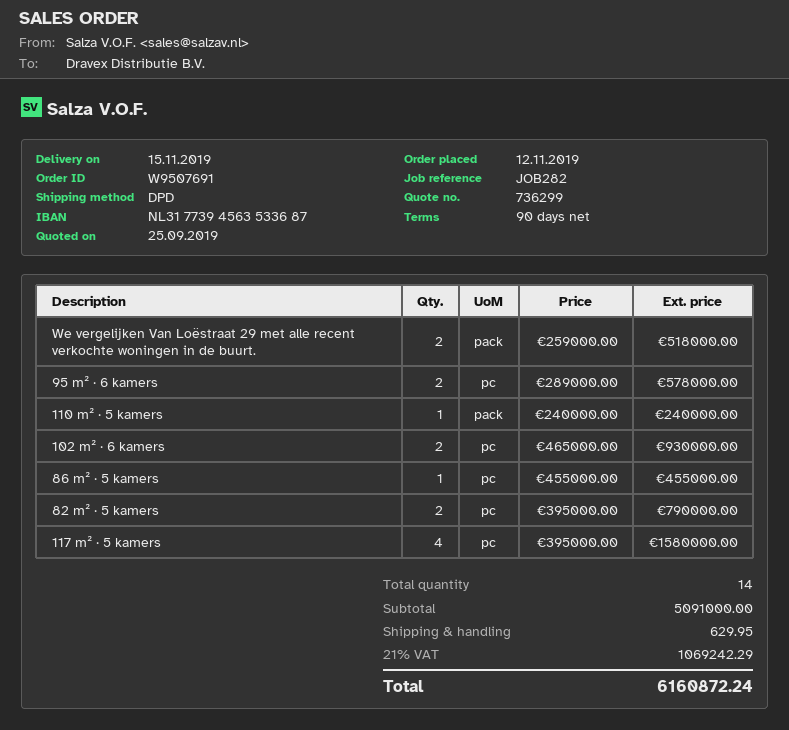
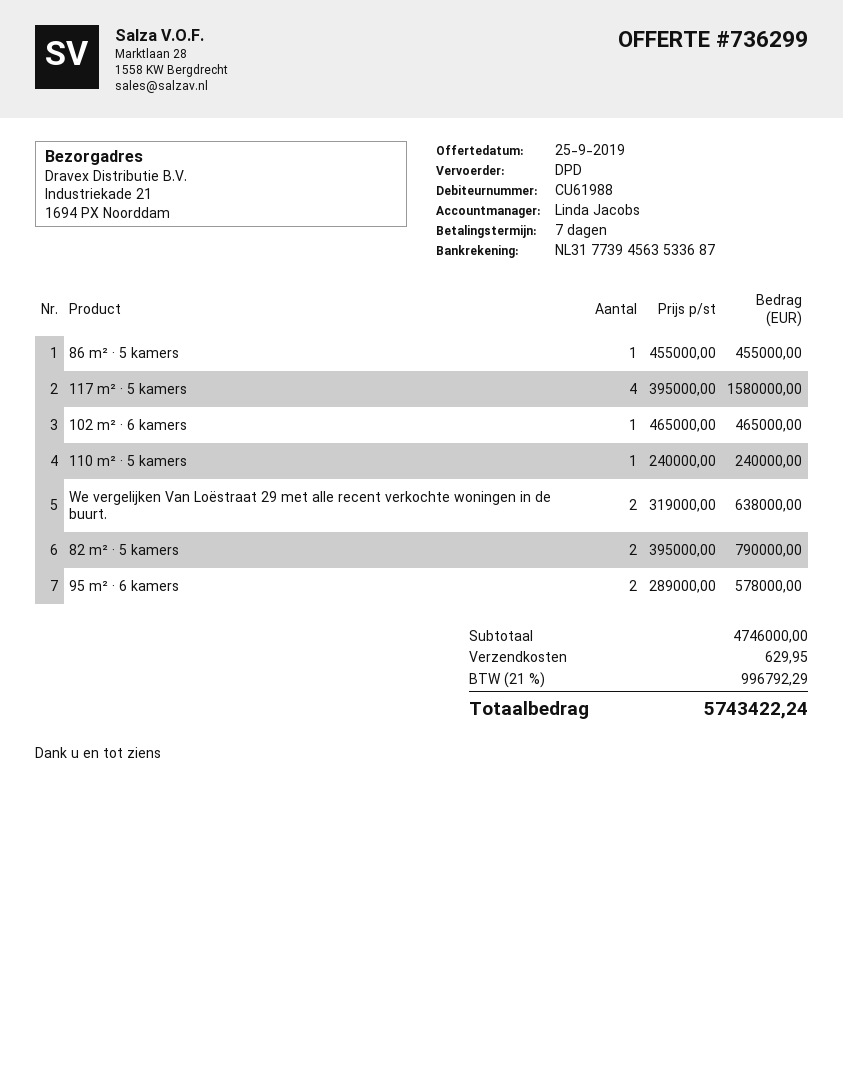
payment terms: 90 days -> 7 days
We vergelijken Van Loëstraat 29 met alle recent verkochte woningen in de buurt.: 2 x 259000.00 = 518000.00 -> 2 x 319000.00 = 638000.00
102 m² · 6 kamers: 2 x 465000.00 = 930000.00 -> 1 x 465000.00 = 465000.00
subtotal: 5091000.00 -> 4746000.00
tax: 21% = 1069242.29 -> 21% = 996792.29
total: 6160872.24 -> 5743422.24

